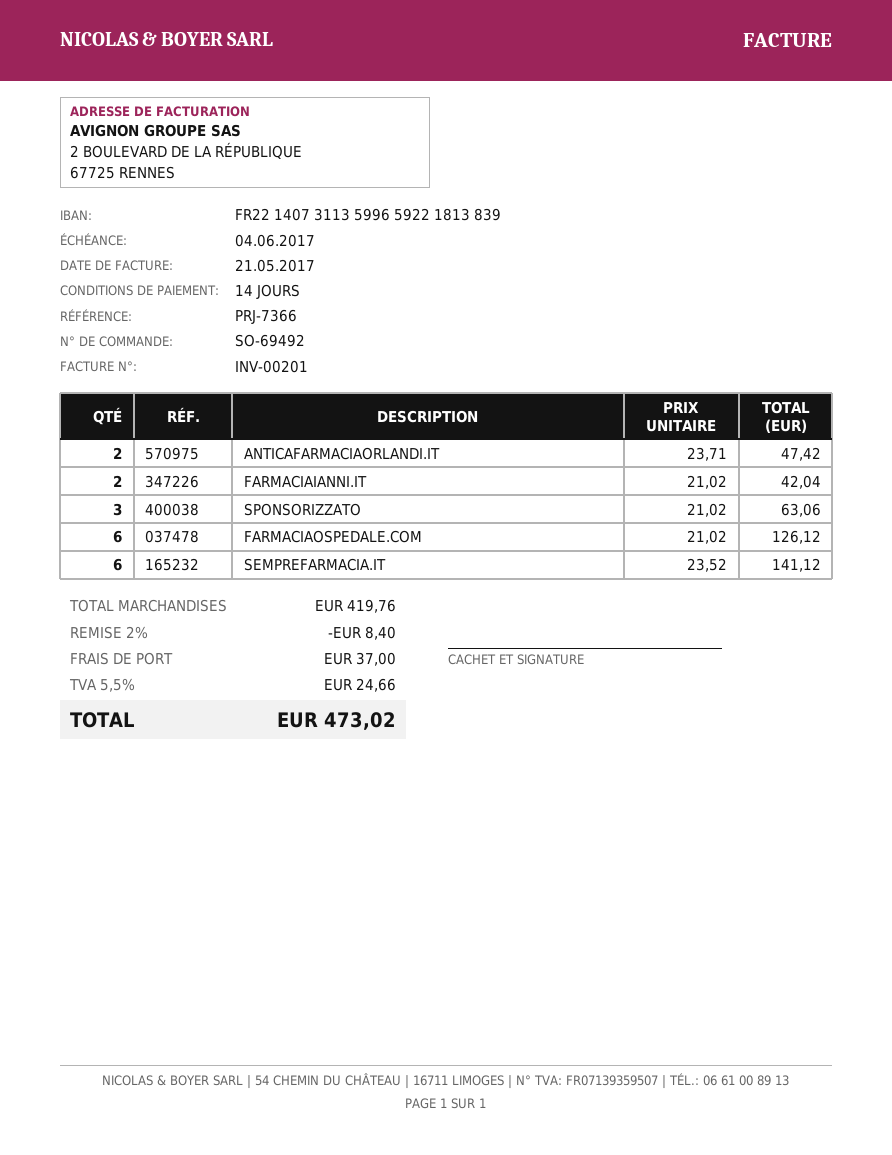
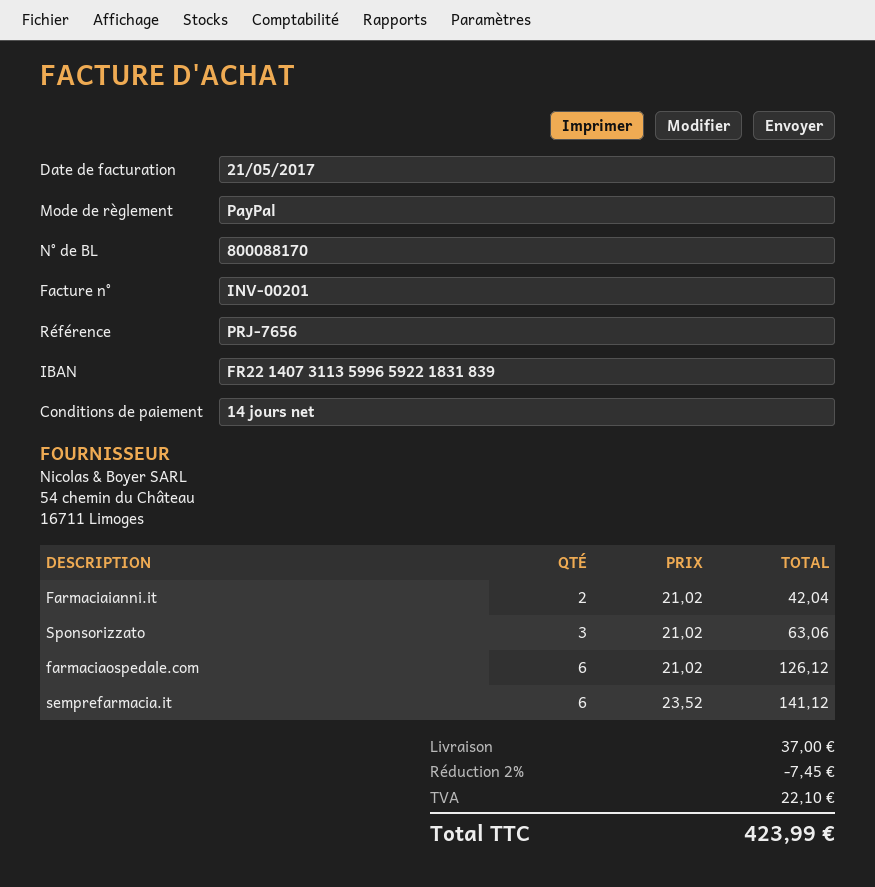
reference: PRJ-7366 -> PRJ-7656
bank account: FR2214073113599659221813839 -> FR2214073113599659221831839
ANTICAFARMACIAORLANDI.IT: 2 x 23.71 = 47.42 -> none
discount: 2% = 8.40 -> 2% = 7.45
tax: 24.66 -> 22.10
total: 473.02 -> 423.99

